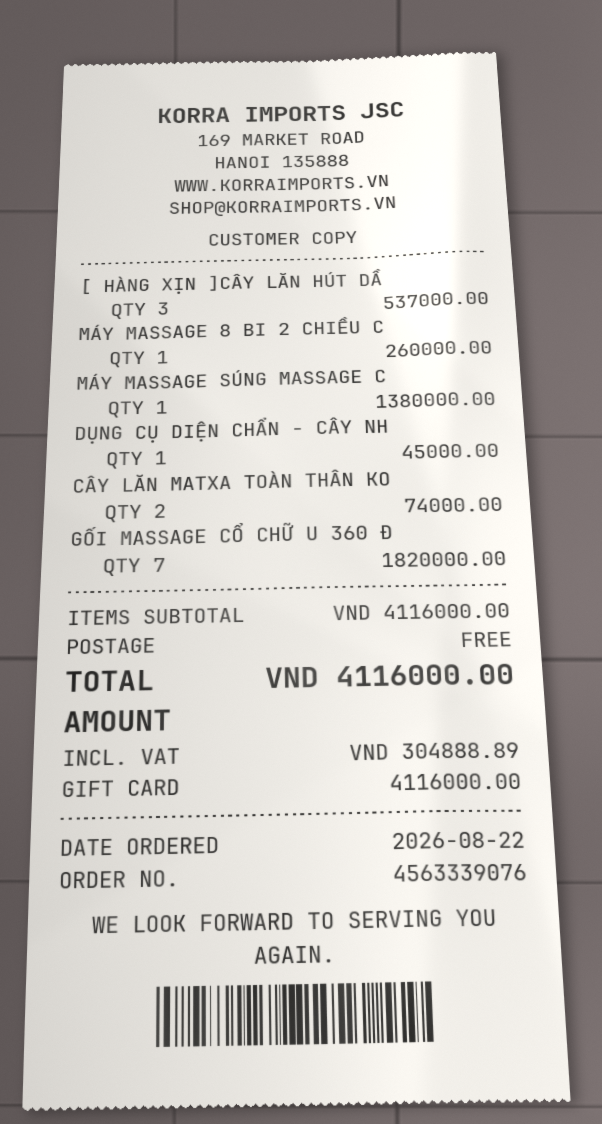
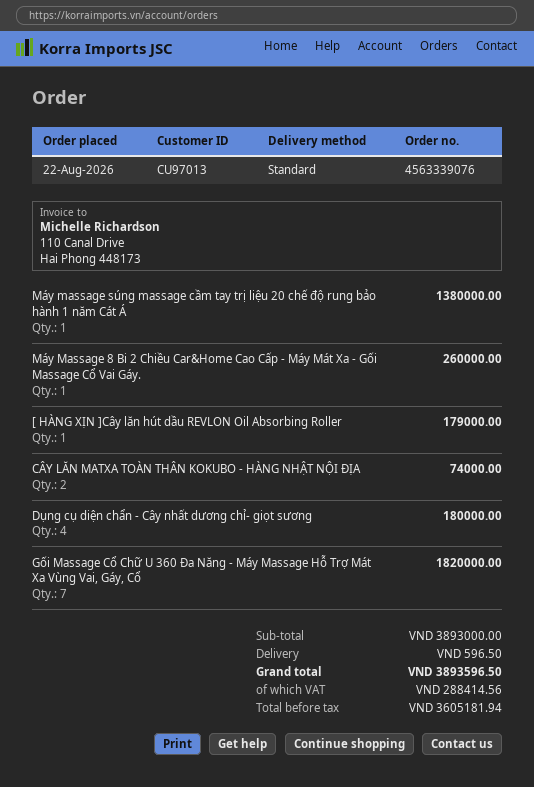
[ HÀNG XỊN ]CÂY LĂN HÚT DẦ: 3 for 537000.00 -> 1 for 179000.00
DỤNG CỤ DIỆN CHẨN - CÂY NH: 1 for 45000.00 -> 4 for 180000.00
subtotal: 4116000.00 -> 3893000.00
shipping: 0.00 -> 596.50
tax: 304888.89 -> 288414.56
total: 4116000.00 -> 3893596.50

